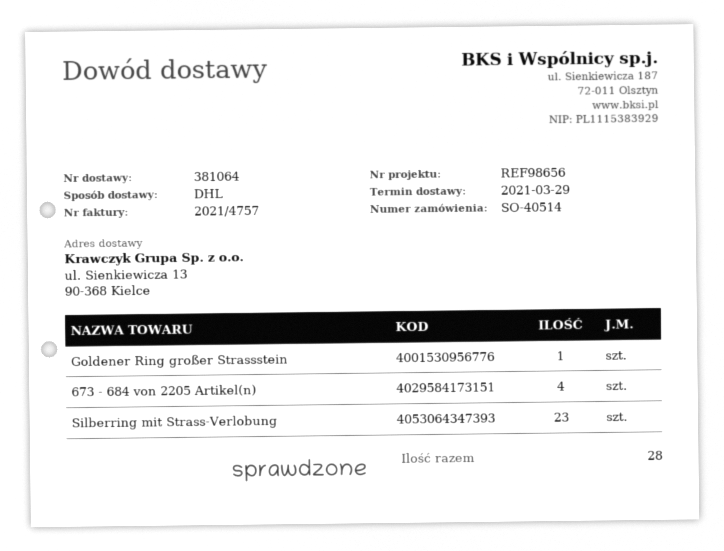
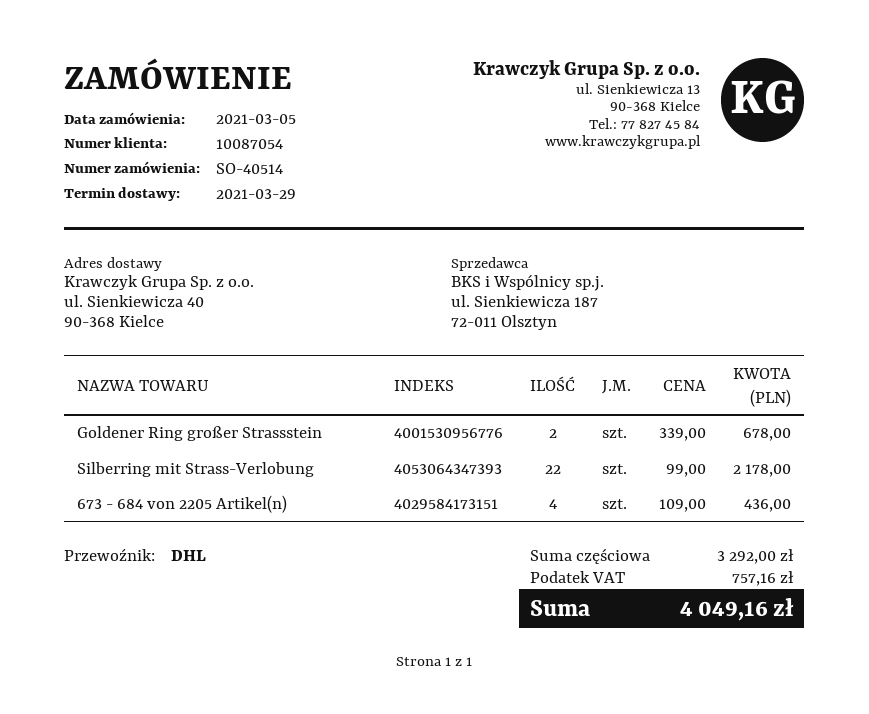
ship to: ul. Sienkiewicza 13, 90-368 Kielce -> ul. Sienkiewicza 40, 90-368 Kielce
Goldener Ring großer Strassstein: 1 -> 2
Silberring mit Strass-Verlobung: 23 -> 22

